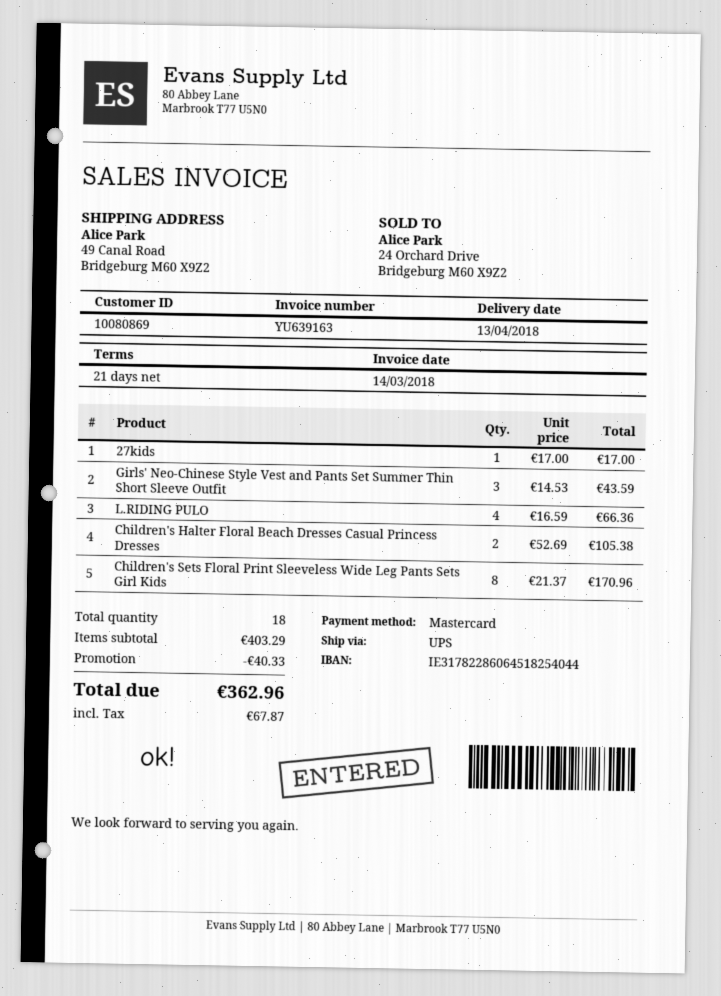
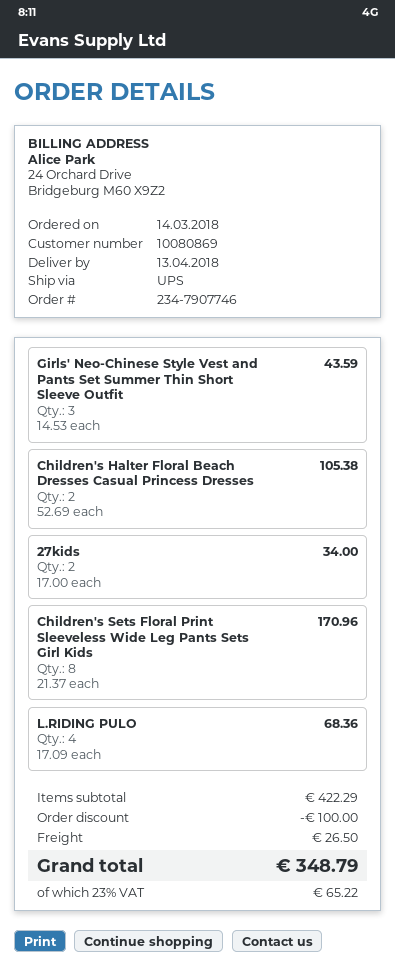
27kids: 1 x 17.00 = 17.00 -> 2 x 17.00 = 34.00
L.RIDING PULO: 4 x 16.59 = 66.36 -> 4 x 17.09 = 68.36
subtotal: 403.29 -> 422.29
discount: 40.33 -> 100.00
shipping: none -> 26.50
tax: 67.87 -> 65.22
total: 362.96 -> 348.79

